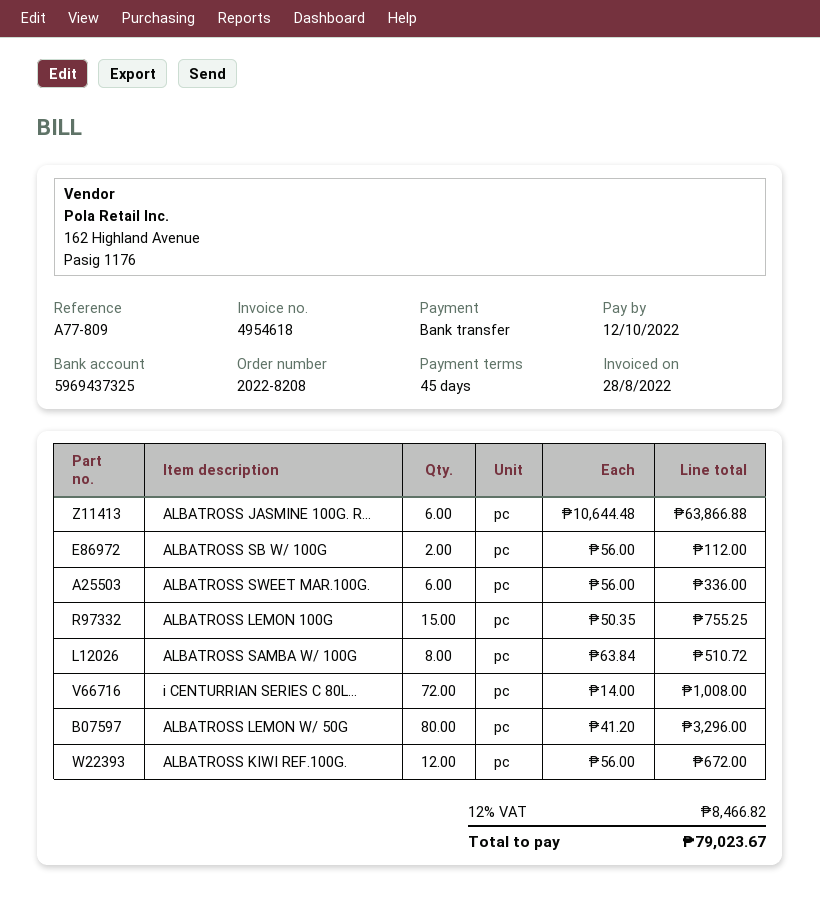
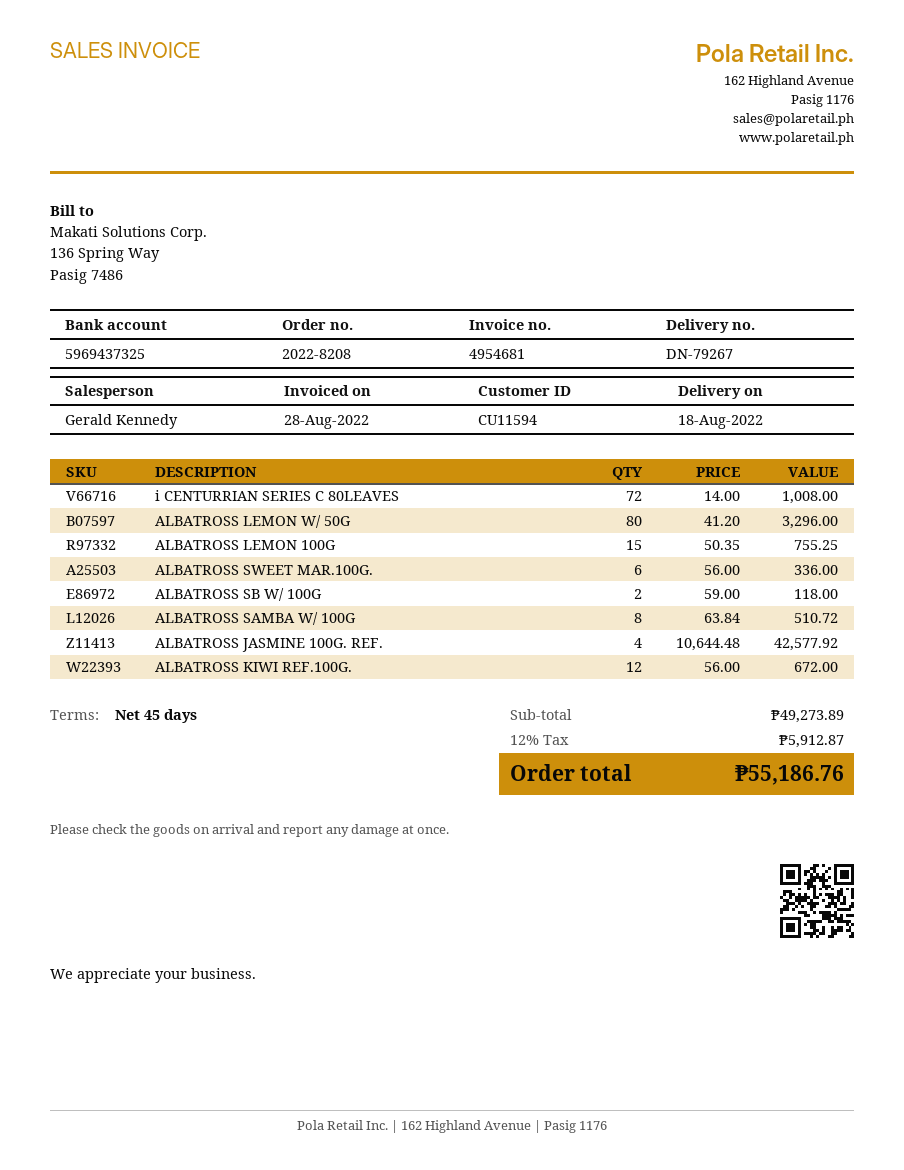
invoice number: 4954618 -> 4954681
ALBATROSS JASMINE 100G. R...: 6 x 10644.48 = 63866.88 -> 4 x 10644.48 = 42577.92
ALBATROSS SB W/ 100G: 2 x 56.00 = 112.00 -> 2 x 59.00 = 118.00
tax: 12% = 8466.82 -> 12% = 5912.87
total: 79023.67 -> 55186.76

